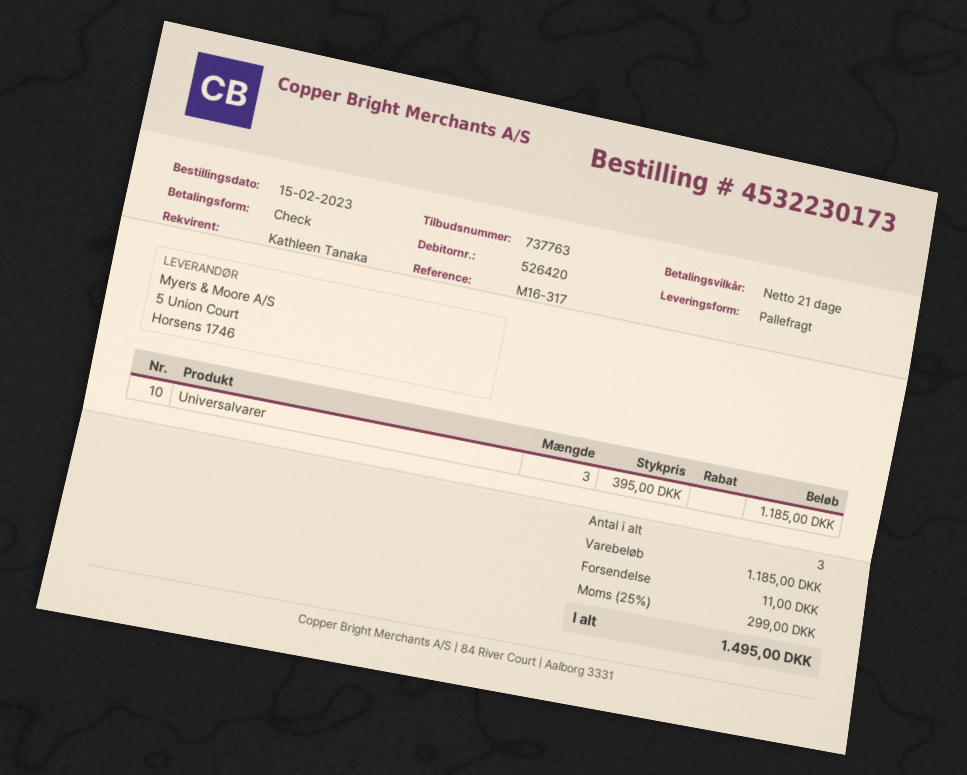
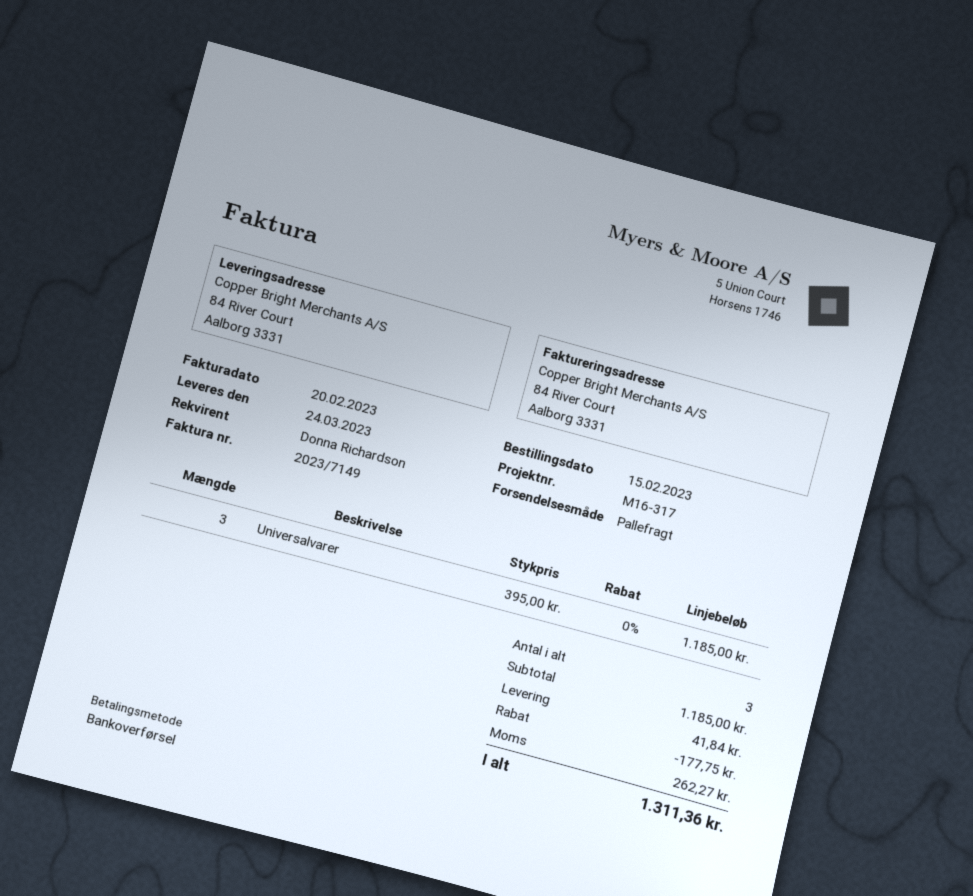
ordered by: Kathleen Tanaka -> Donna Richardson
payment method: cheque -> bank transfer
discount: none -> 177.75
shipping: 11.00 -> 41.84
tax: 299.00 -> 262.27
total: 1495.00 -> 1311.36

